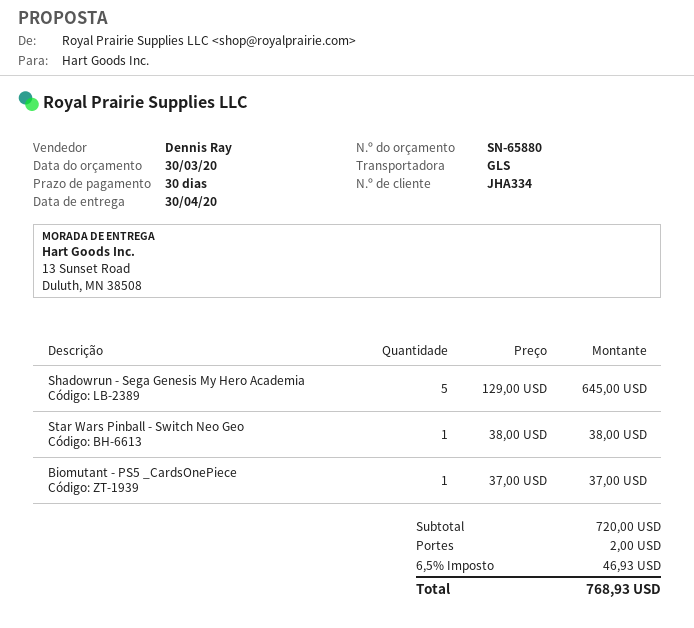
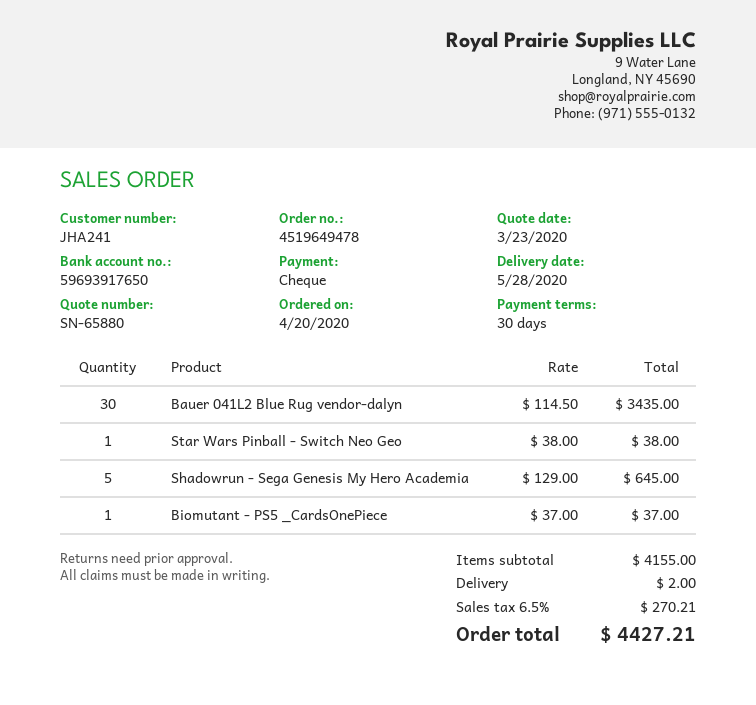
quote date: 2020-03-30 -> 2020-03-23
delivery date: 2020-04-30 -> 2020-05-28
customer number: JHA334 -> JHA241
Bauer 041L2 Blue Rug vendor-dalyn: none -> 30 x 114.50 = 3435.00
subtotal: 720.00 -> 4155.00
tax: 6.5% = 46.93 -> 6.5% = 270.21
total: 768.93 -> 4427.21

